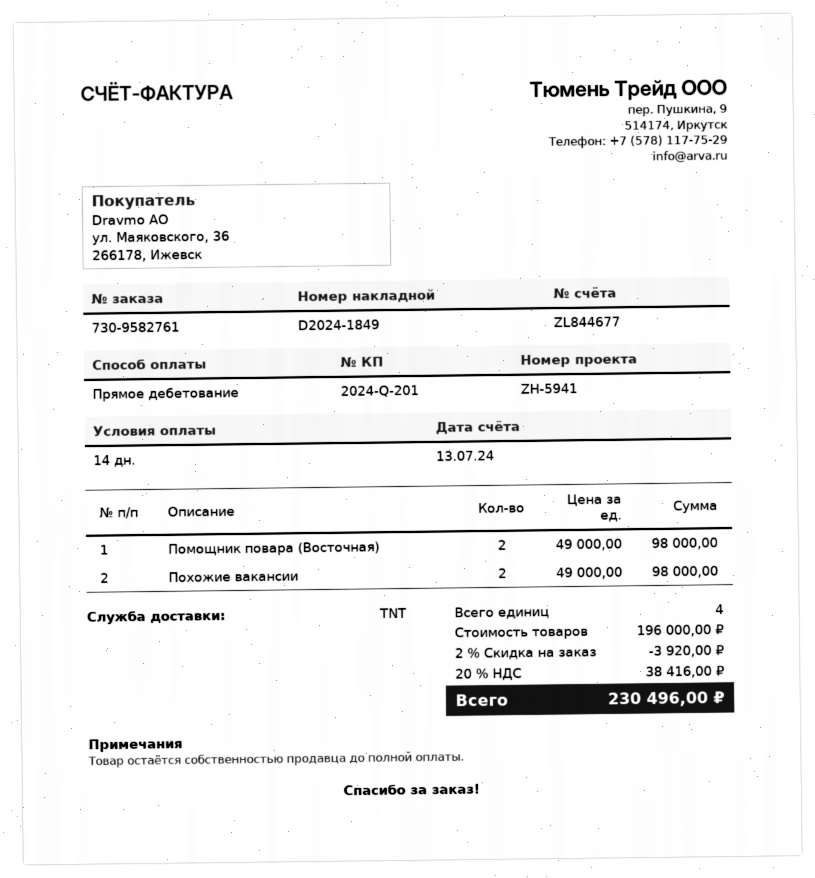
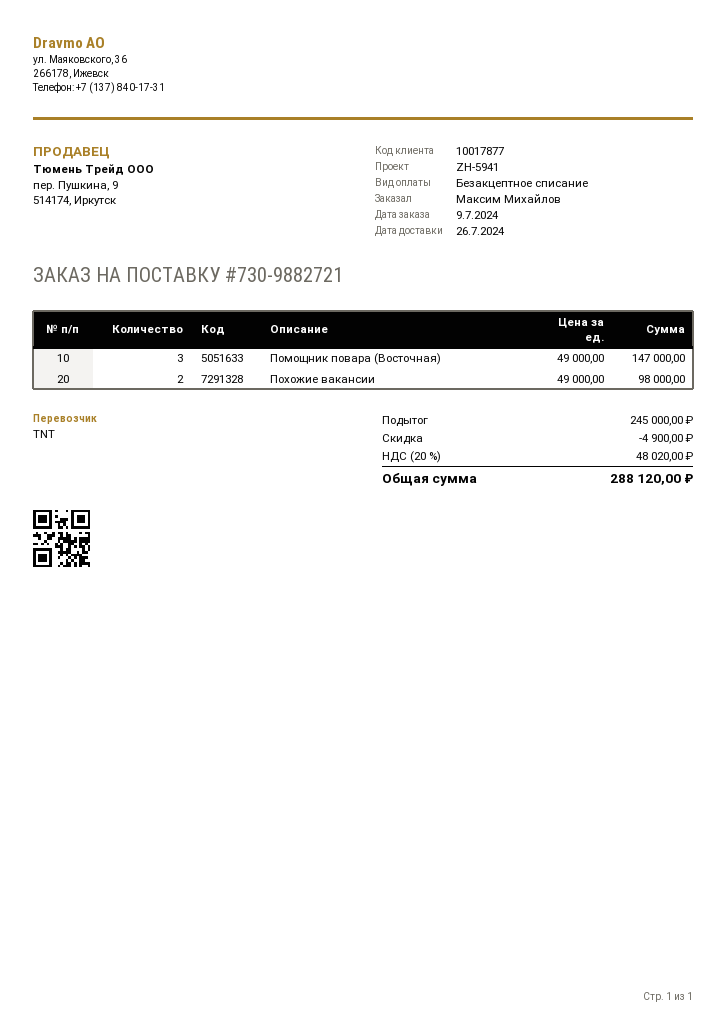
order number: 730-9582761 -> 730-9882721
Помощник повара (Восточная): 2 x 49000.00 = 98000.00 -> 3 x 49000.00 = 147000.00
subtotal: 196000.00 -> 245000.00
discount: 3920.00 -> 4900.00
tax: 20% = 38416.00 -> 20% = 48020.00
total: 230496.00 -> 288120.00

